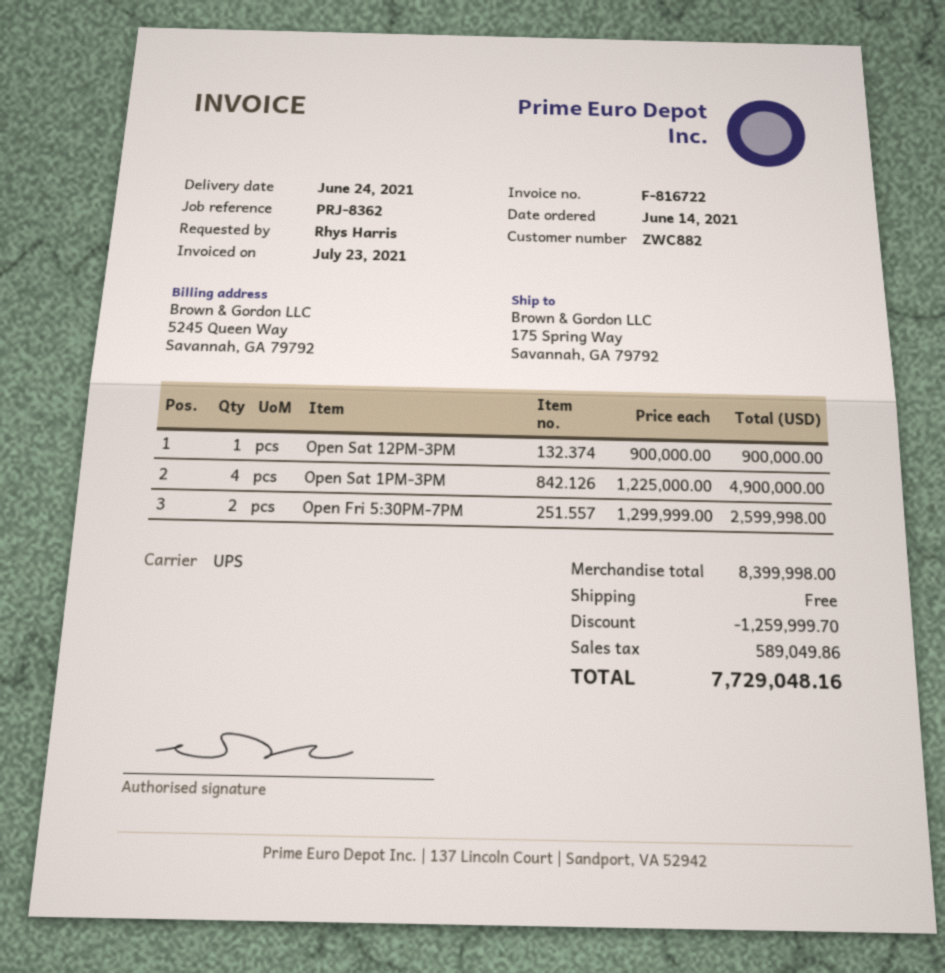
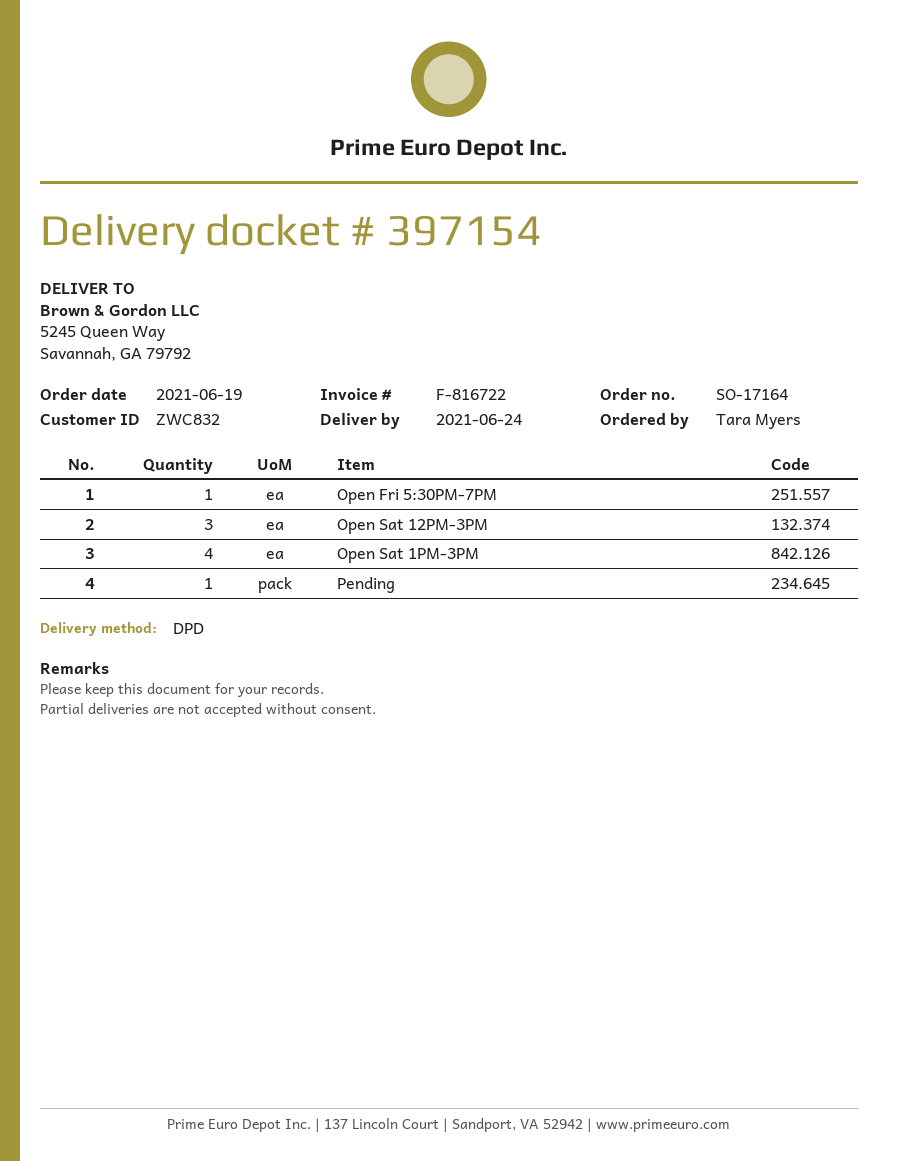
order date: 2021-06-14 -> 2021-06-19
customer number: ZWC882 -> ZWC832
ordered by: Rhys Harris -> Tara Myers
shipping method: UPS -> DPD
ship to: 175 Spring Way, Savannah, GA 79792 -> 5245 Queen Way, Savannah, GA 79792
Open Sat 12PM-3PM: 1 -> 3
Open Fri 5:30PM-7PM: 2 -> 1
Pending: none -> 1

